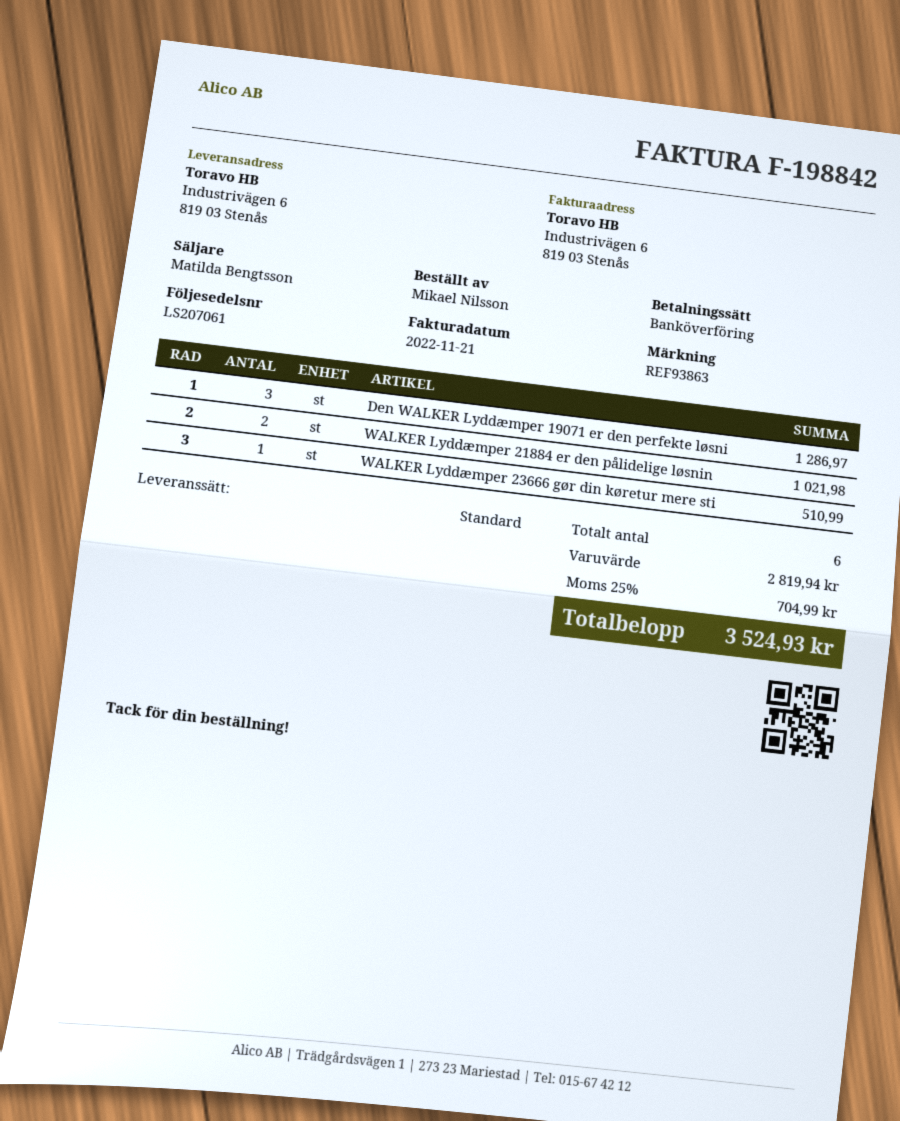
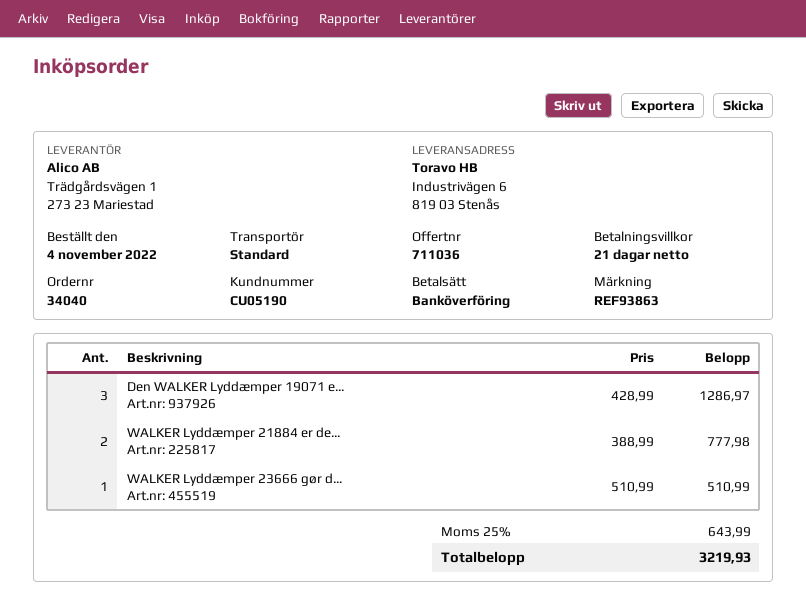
WALKER Lyddæmper 21884 er den pålidelige løsnin: 2 for 1021.98 -> 2 for 777.98
tax: 25% = 704.99 -> 25% = 643.99
total: 3524.93 -> 3219.93

